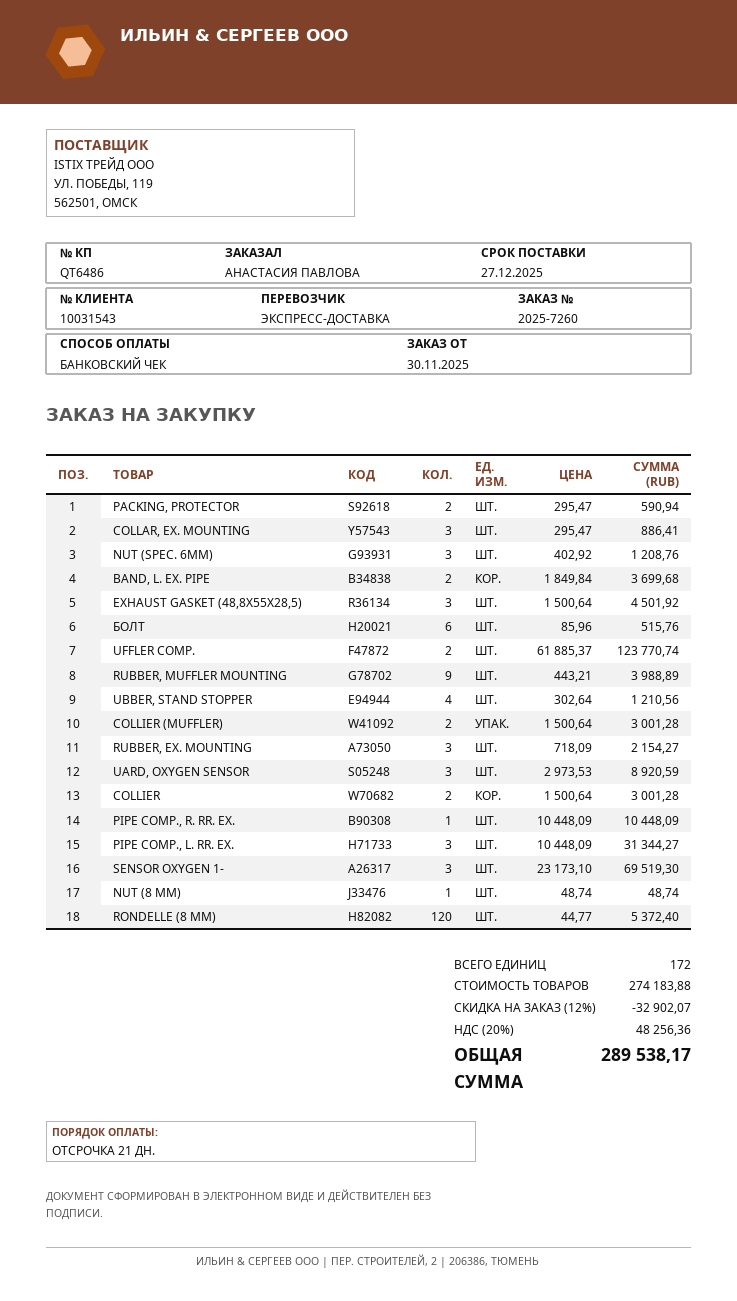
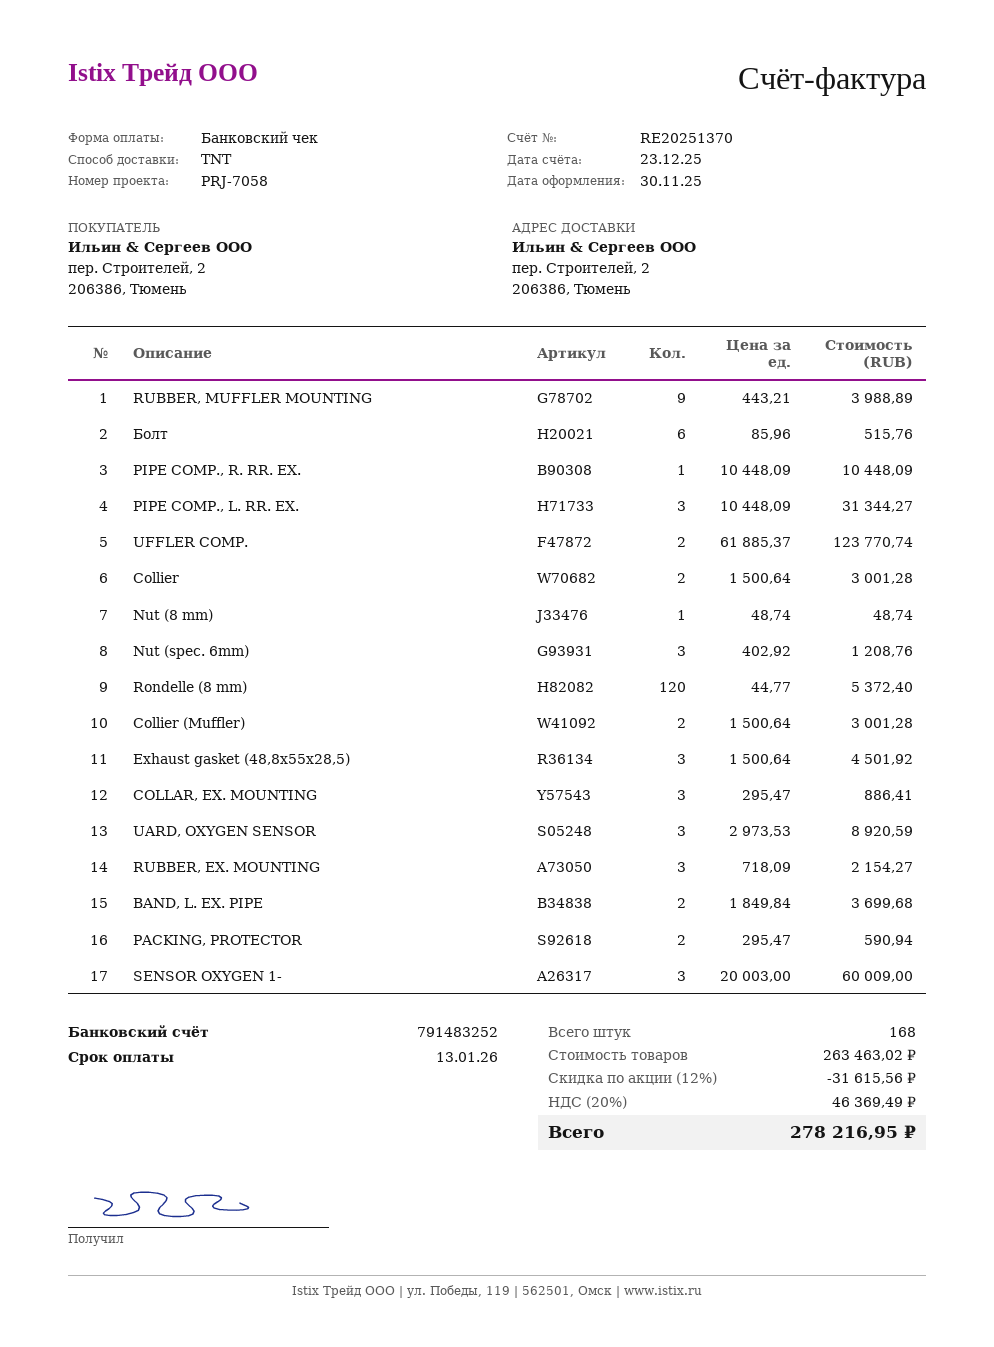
shipping method: express -> TNT
UBBER, STAND STOPPER: 4 x 302.64 = 1210.56 -> none
SENSOR OXYGEN 1-: 3 x 23173.10 = 69519.30 -> 3 x 20003.00 = 60009.00
total quantity: 172 -> 168
subtotal: 274183.88 -> 263463.02
discount: 12% = 32902.07 -> 12% = 31615.56
tax: 20% = 48256.36 -> 20% = 46369.49
total: 289538.17 -> 278216.95

